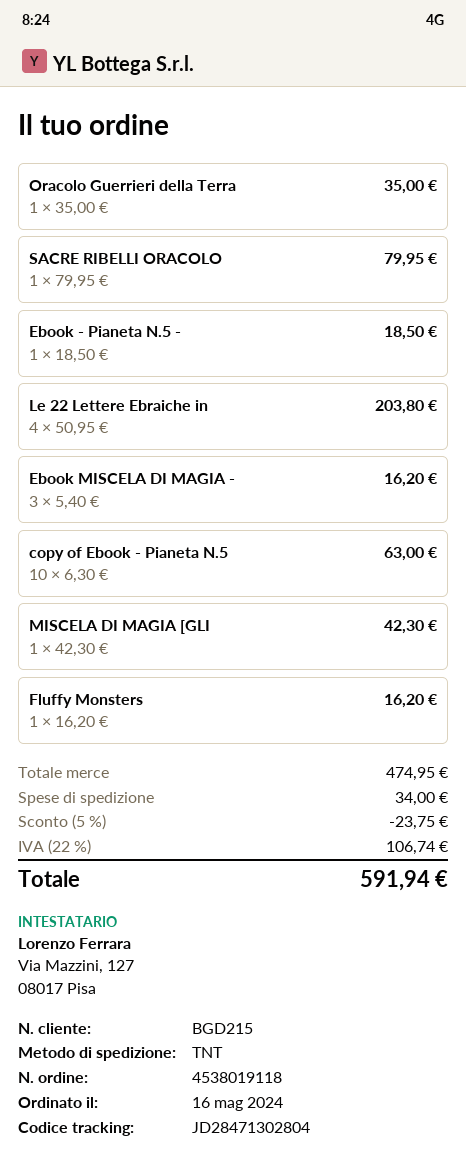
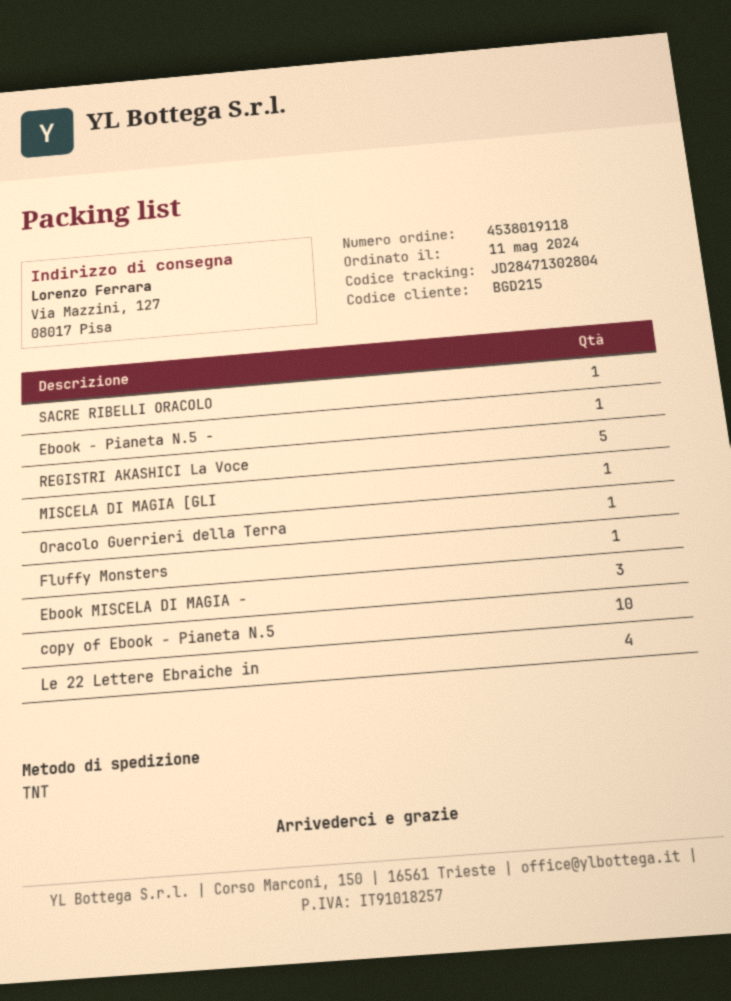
order date: 2024-05-16 -> 2024-05-11
REGISTRI AKASHICI La Voce: none -> 5

